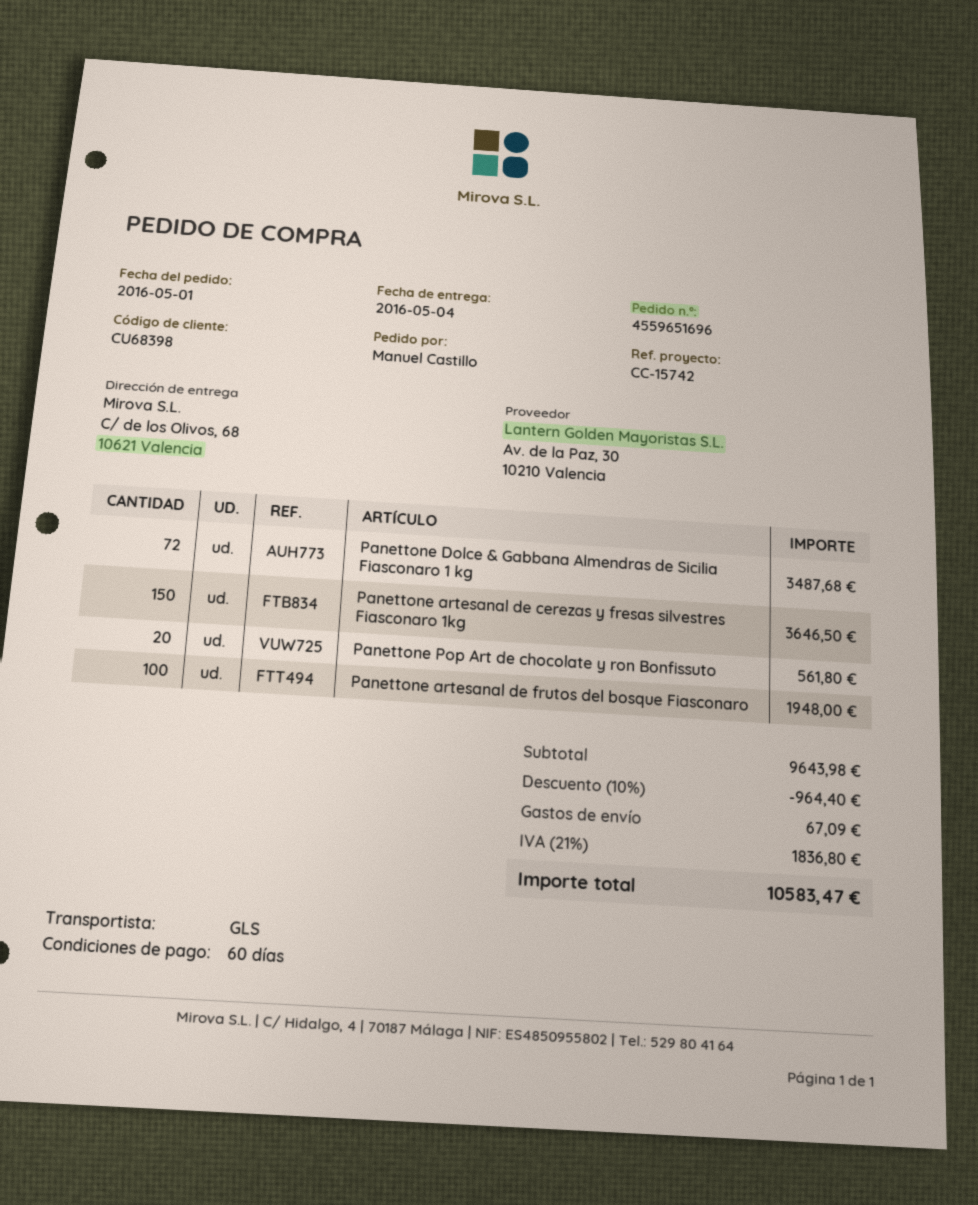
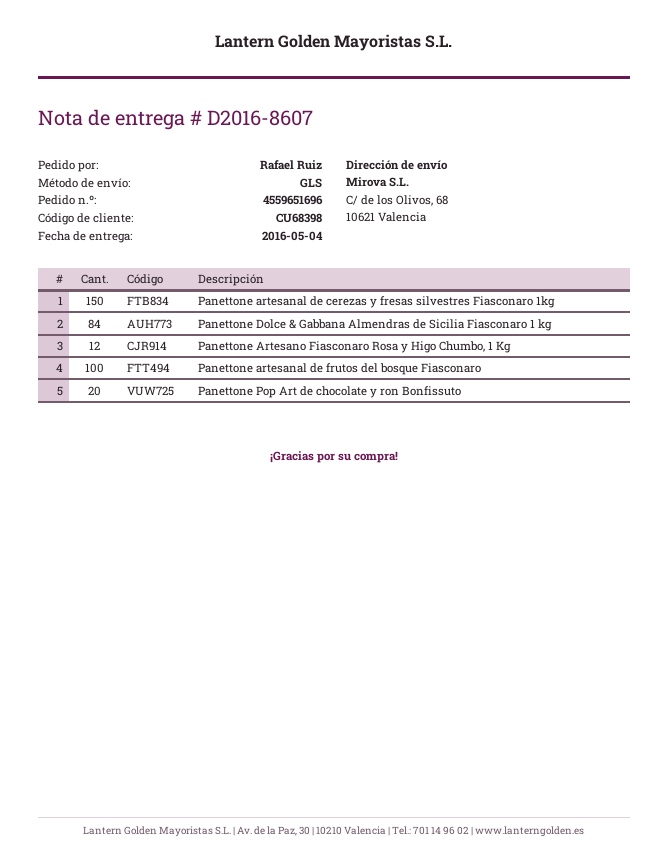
ordered by: Manuel Castillo -> Rafael Ruiz
Panettone Dolce & Gabbana Almendras de Sicilia Fiasconaro 1 kg: 72 -> 84
Panettone Artesano Fiasconaro Rosa y Higo Chumbo, 1 Kg: none -> 12

